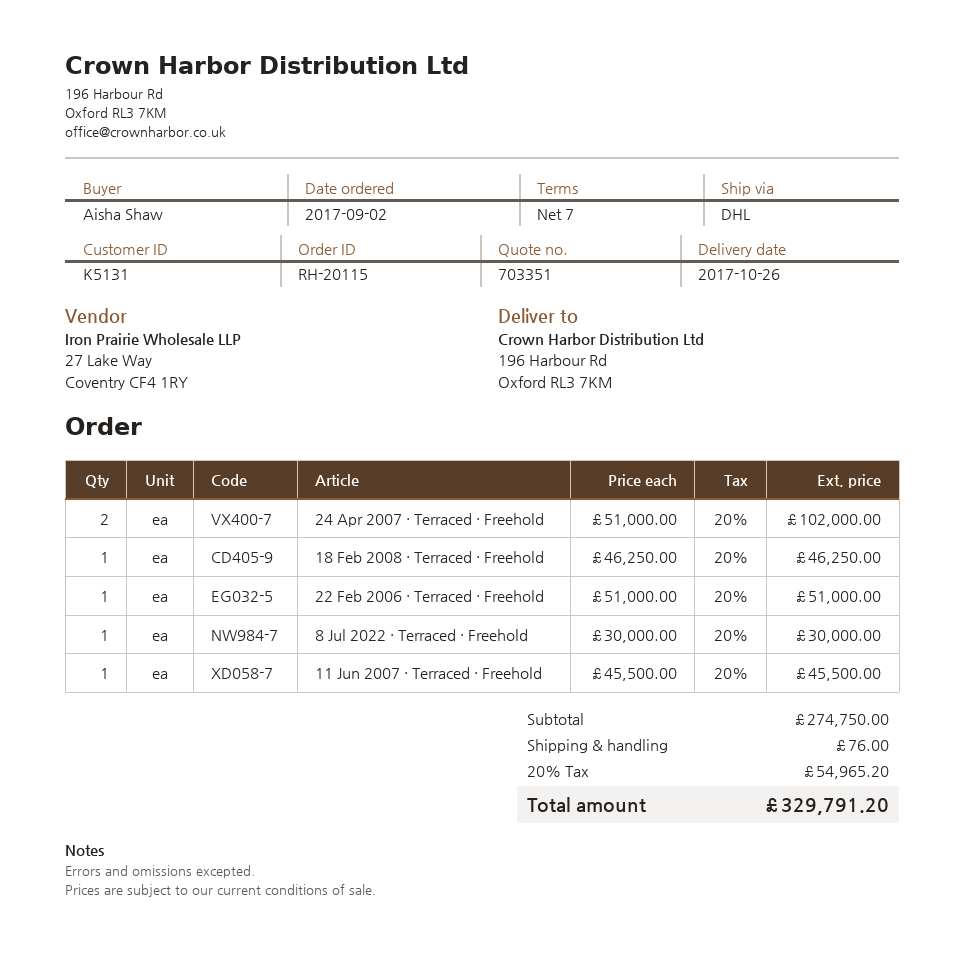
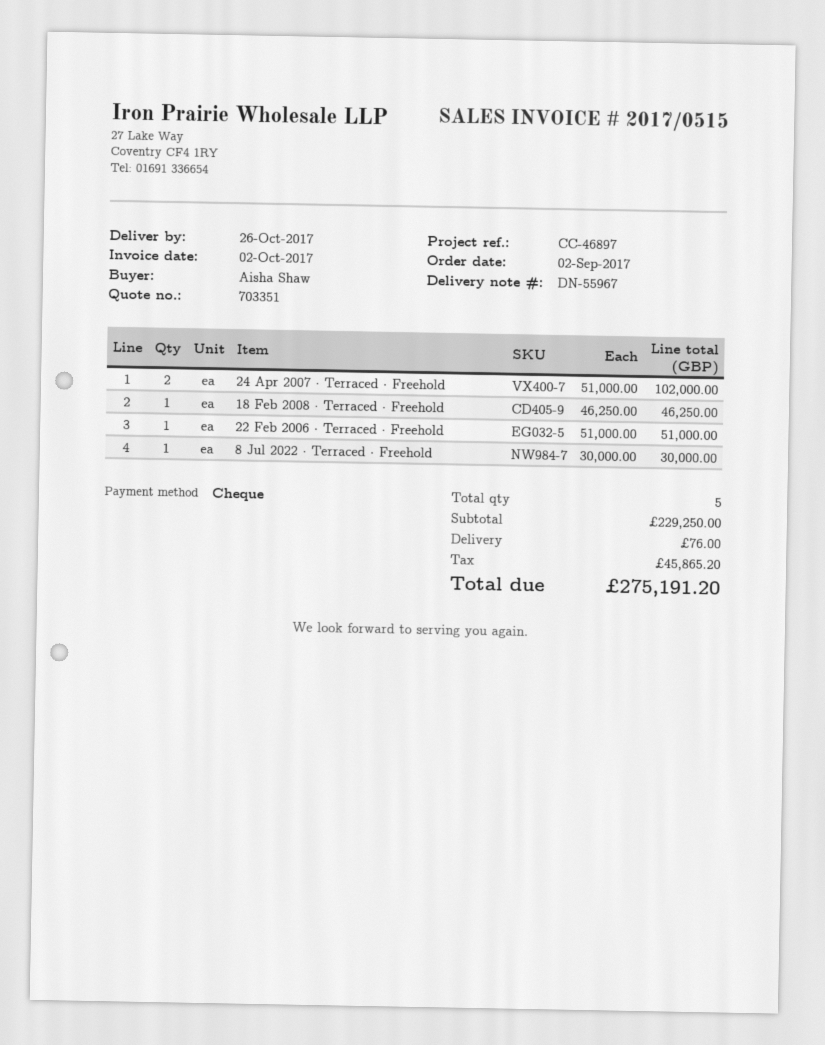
11 Jun 2007 · Terraced · Freehold: 1 x 45500.00 = 45500.00 -> none
subtotal: 274750.00 -> 229250.00
tax: 54965.20 -> 45865.20
total: 329791.20 -> 275191.20

